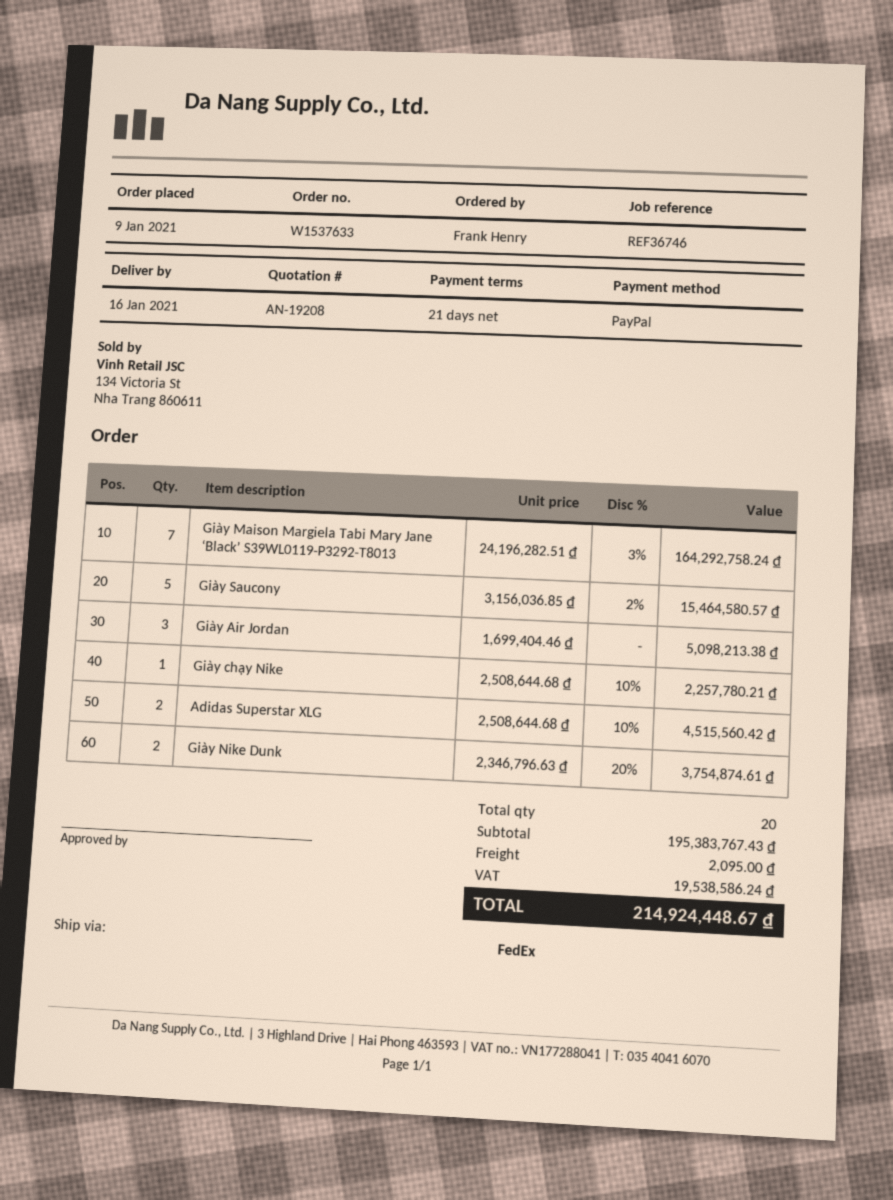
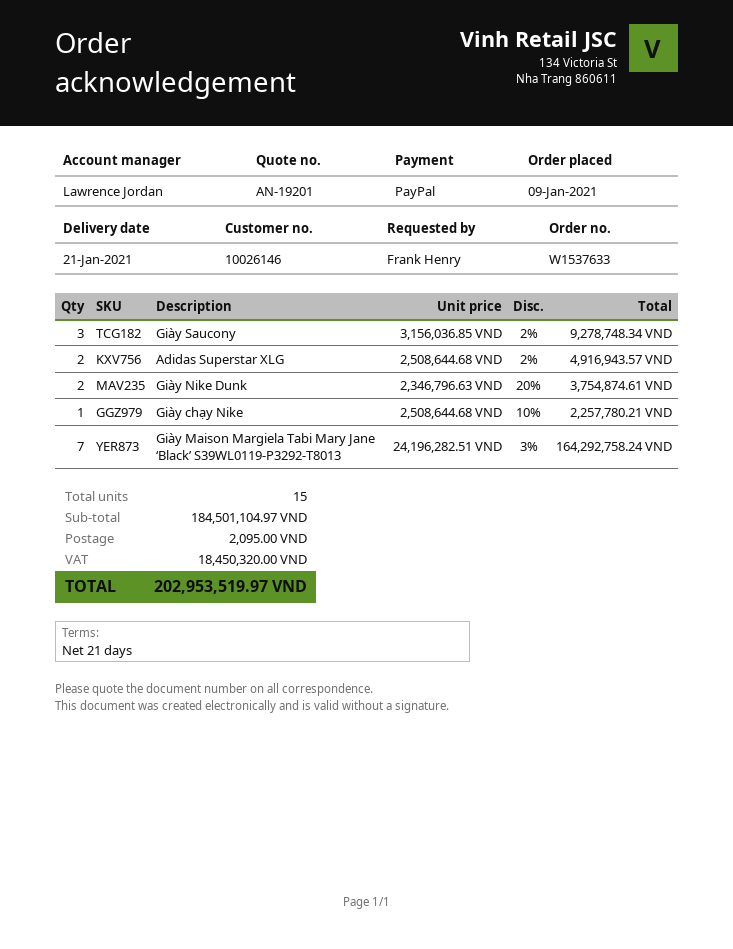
quote number: AN-19208 -> AN-19201
delivery date: 2021-01-16 -> 2021-01-21
Giày Saucony: 5 x 3156036.85 - 2% = 15464580.57 -> 3 x 3156036.85 - 2% = 9278748.34
Giày Air Jordan: 3 x 1699404.46 = 5098213.38 -> none
Adidas Superstar XLG: 2 x 2508644.68 - 10% = 4515560.42 -> 2 x 2508644.68 - 2% = 4916943.57
total quantity: 20 -> 15
subtotal: 195383767.43 -> 184501104.97
tax: 19538586.24 -> 18450320.00
total: 214924448.67 -> 202953519.97

